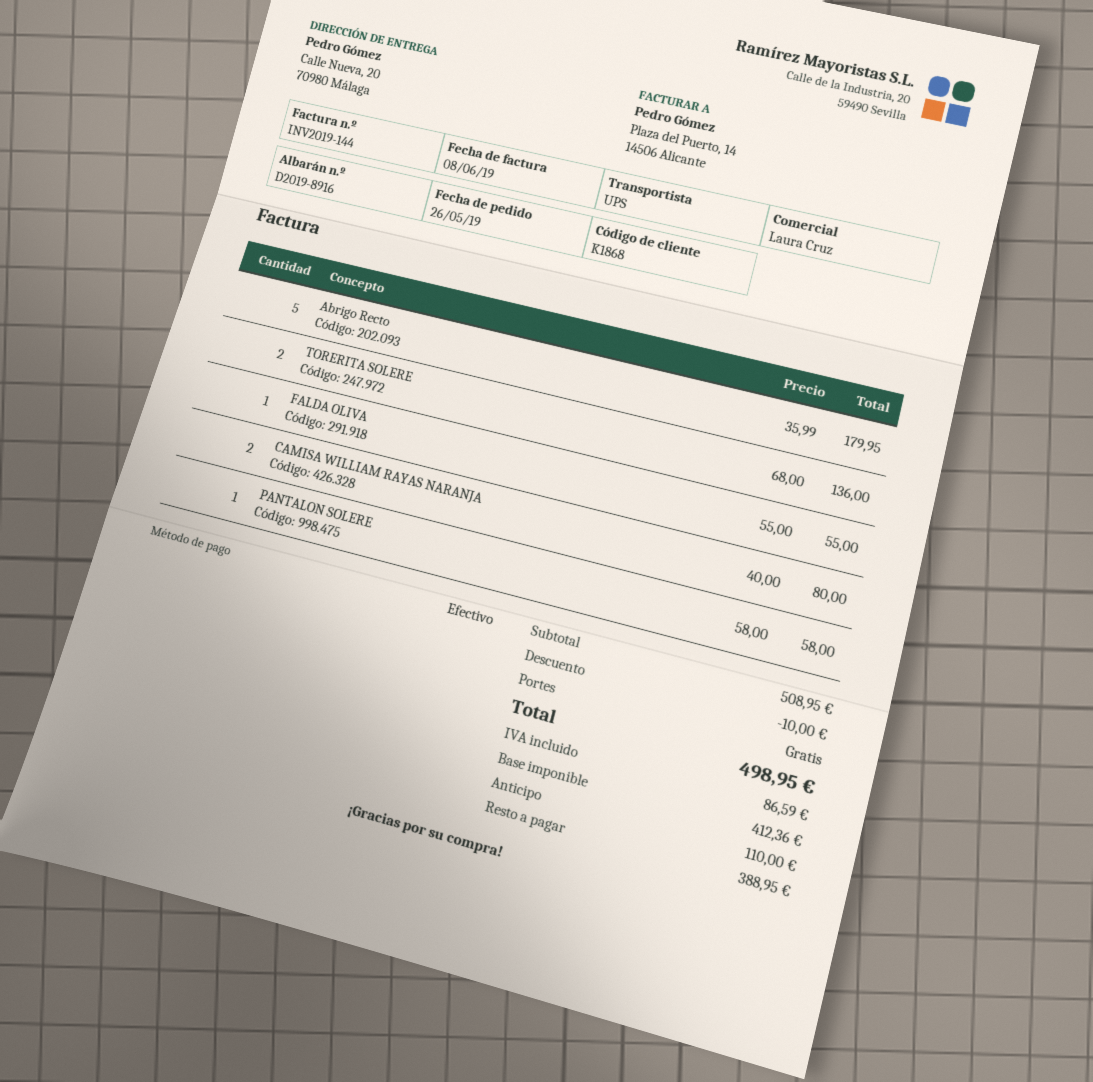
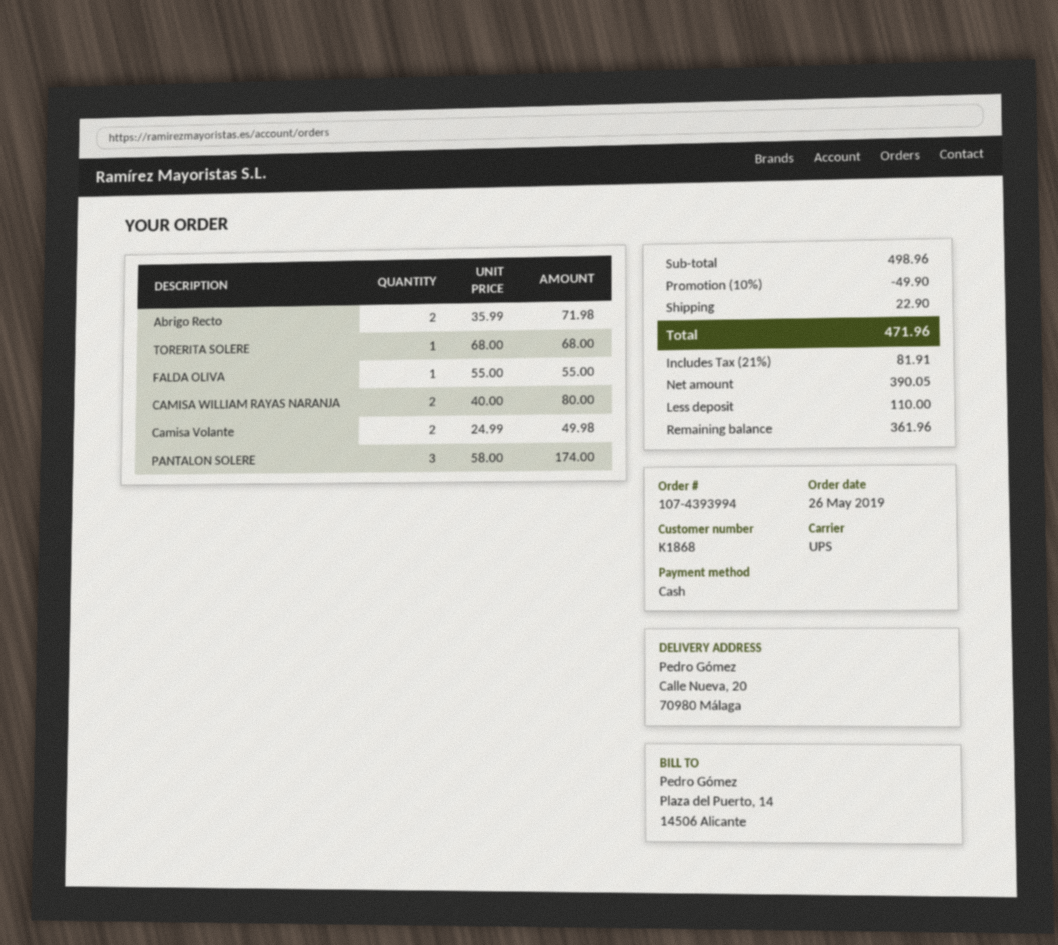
Abrigo Recto: 5 x 35.99 = 179.95 -> 2 x 35.99 = 71.98
TORERITA SOLERE: 2 x 68.00 = 136.00 -> 1 x 68.00 = 68.00
PANTALON SOLERE: 1 x 58.00 = 58.00 -> 3 x 58.00 = 174.00
Camisa Volante: none -> 2 x 24.99 = 49.98
subtotal: 508.95 -> 498.96
discount: 10.00 -> 49.90
shipping: 0.00 -> 22.90
net: 412.36 -> 390.05
tax: 86.59 -> 81.91
total: 498.95 -> 471.96
balance: 388.95 -> 361.96

